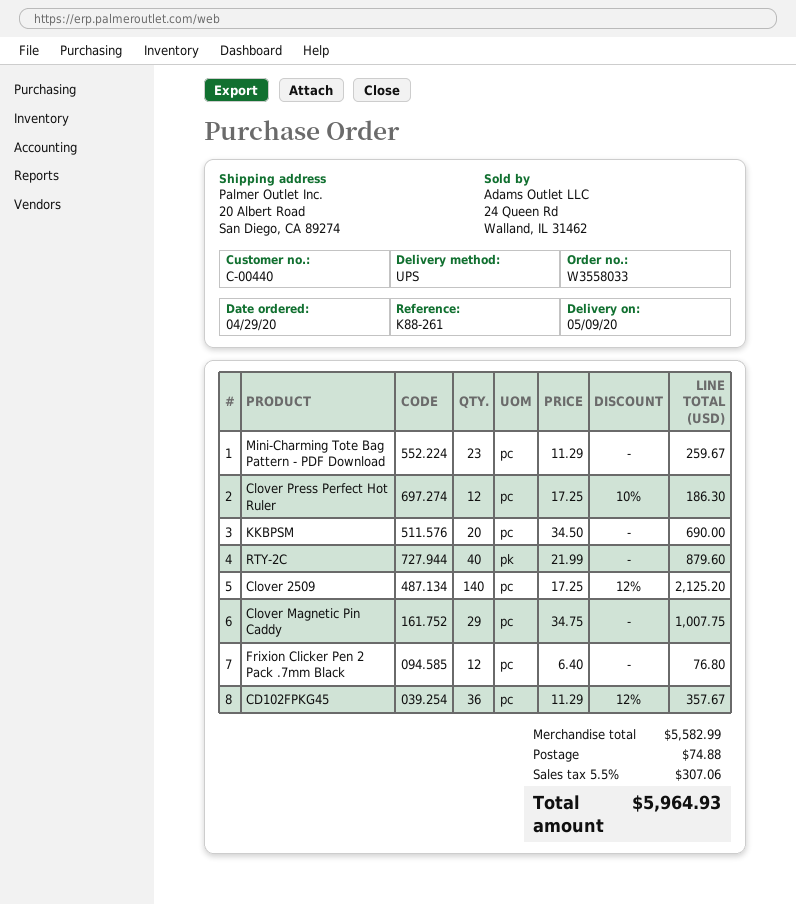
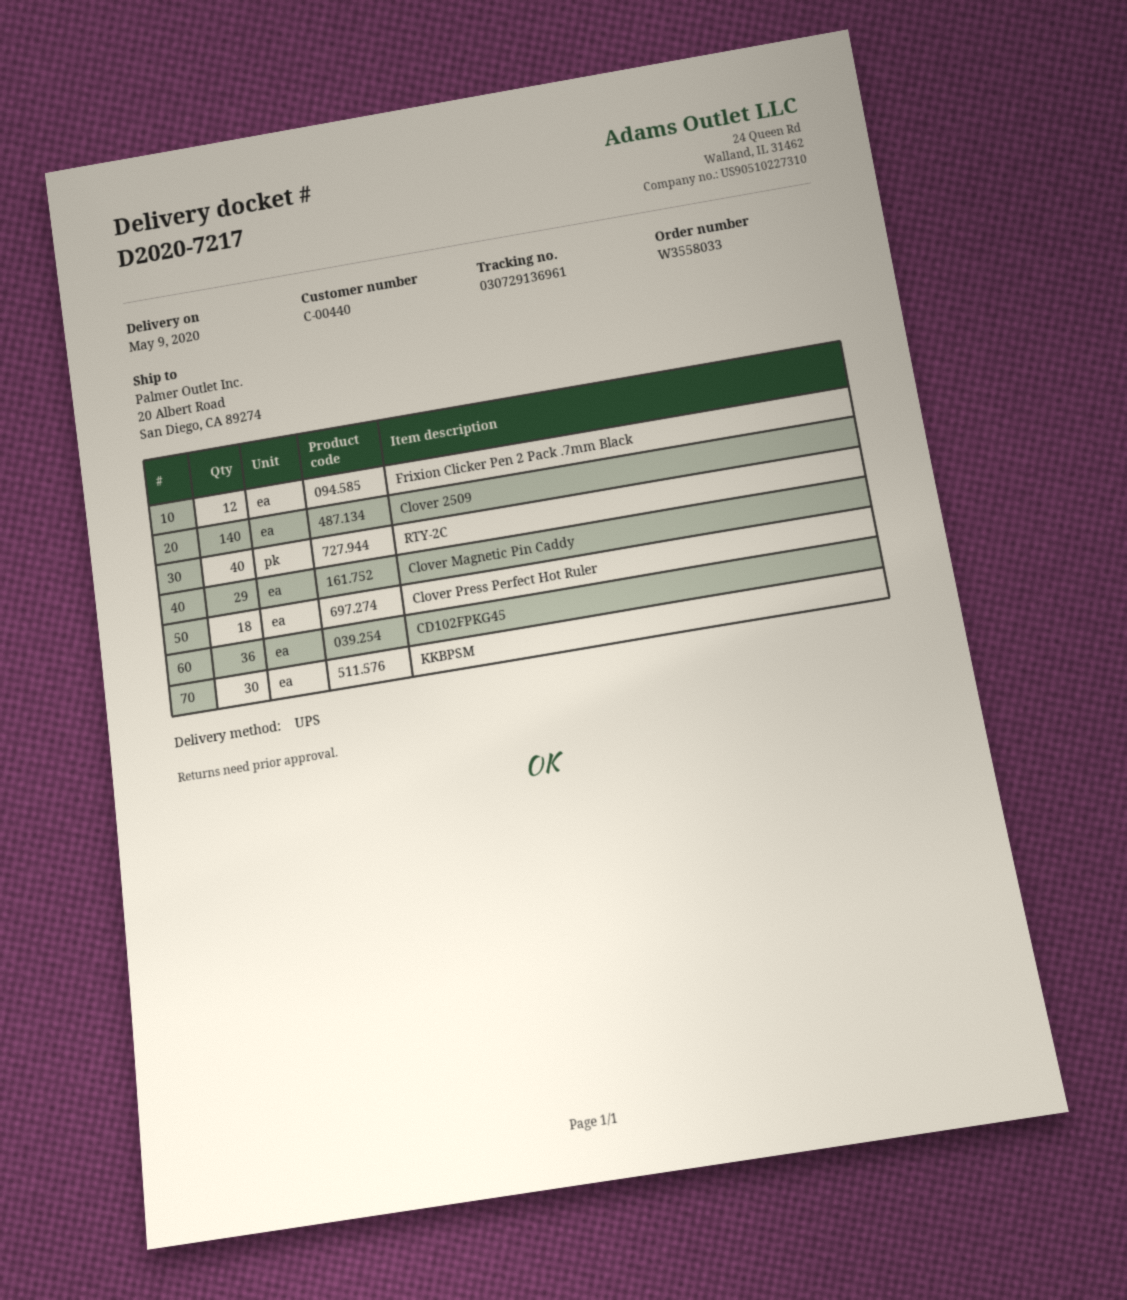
Mini-Charming Tote Bag Pattern - PDF Download: 23 -> none
Clover Press Perfect Hot Ruler: 12 -> 18
KKBPSM: 20 -> 30

